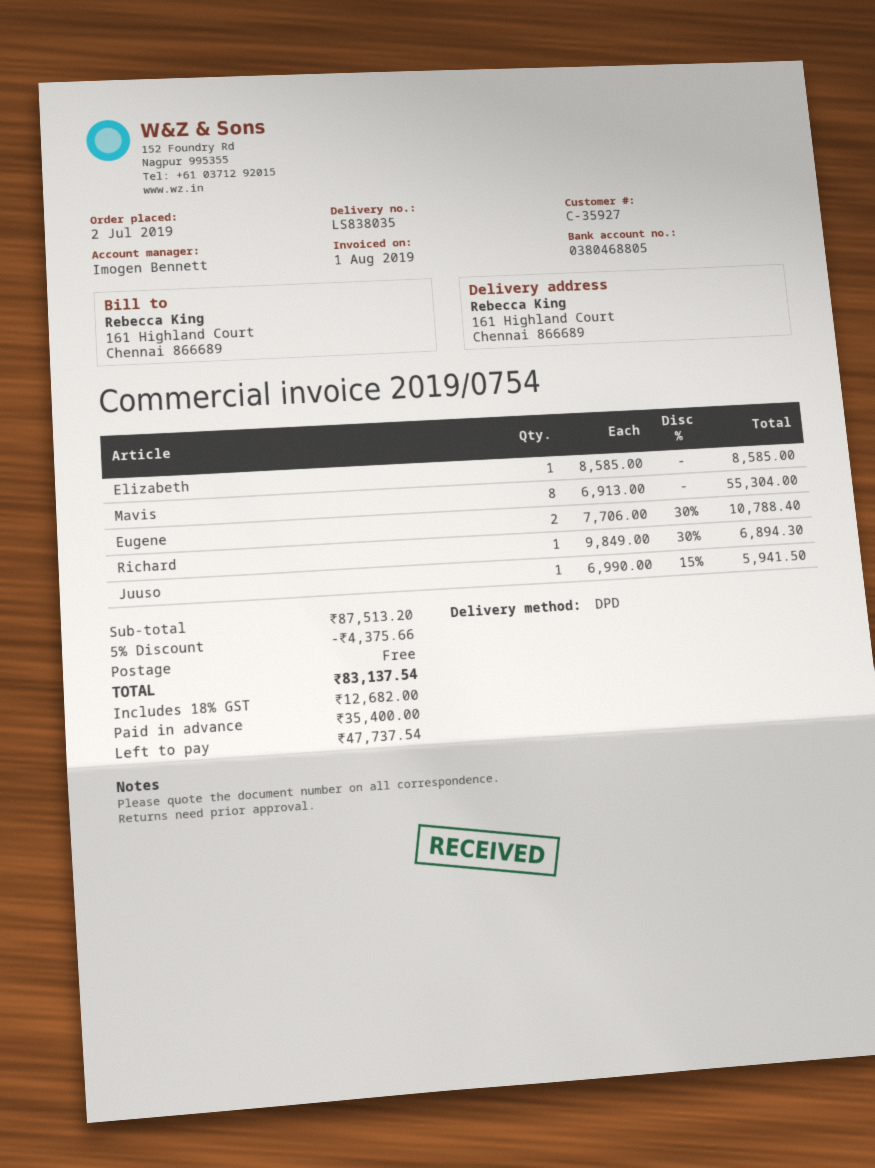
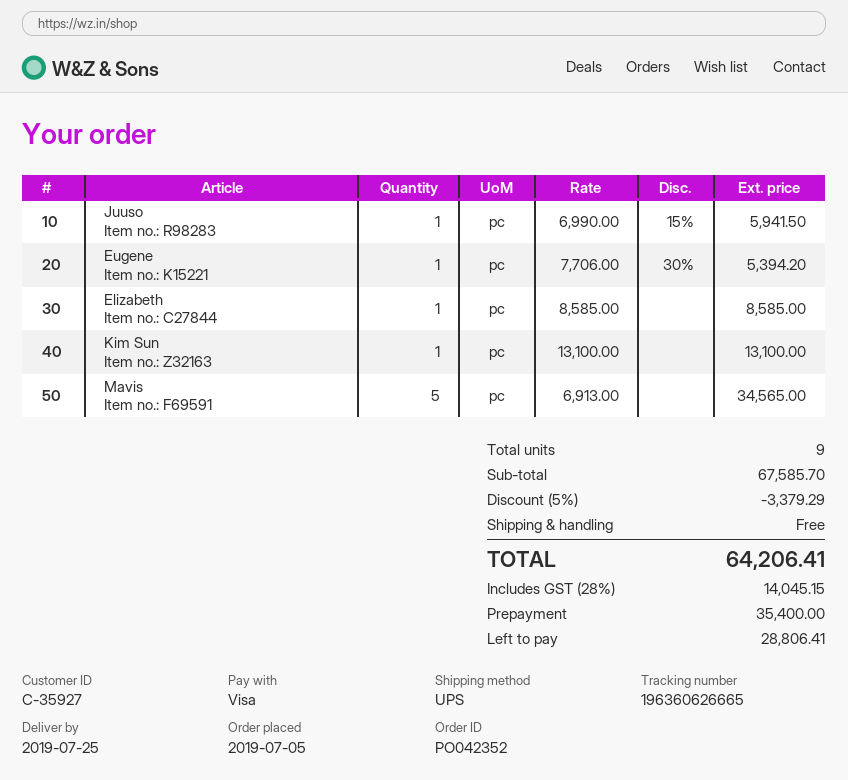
order date: 2019-07-02 -> 2019-07-05
shipping method: DPD -> UPS
Mavis: 8 x 6913.00 = 55304.00 -> 5 x 6913.00 = 34565.00
Eugene: 2 x 7706.00 - 30% = 10788.40 -> 1 x 7706.00 - 30% = 5394.20
Richard: 1 x 9849.00 - 30% = 6894.30 -> none
Kim Sun: none -> 1 x 13100.00 = 13100.00
subtotal: 87513.20 -> 67585.70
discount: 5% = 4375.66 -> 5% = 3379.29
tax: 18% = 12682.00 -> 28% = 14045.15
total: 83137.54 -> 64206.41
balance: 47737.54 -> 28806.41

